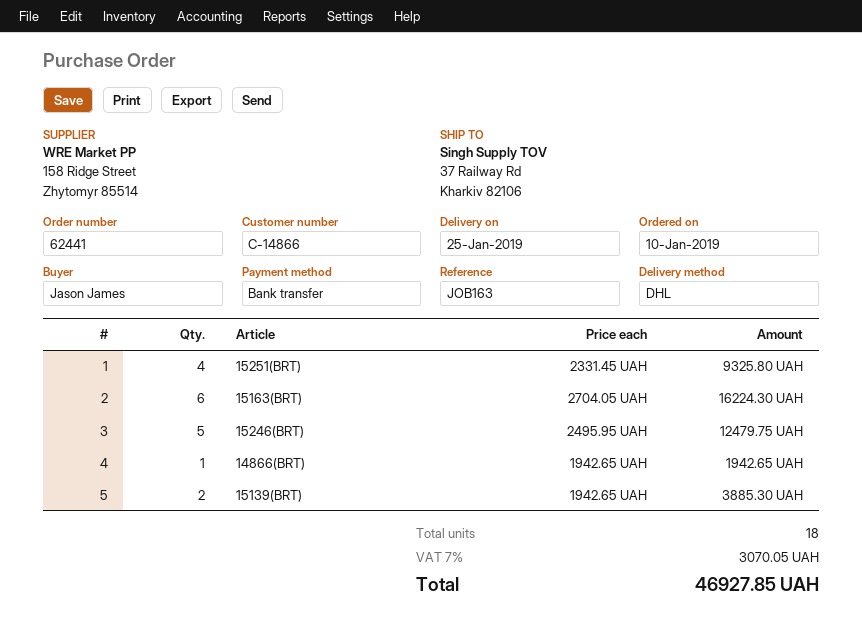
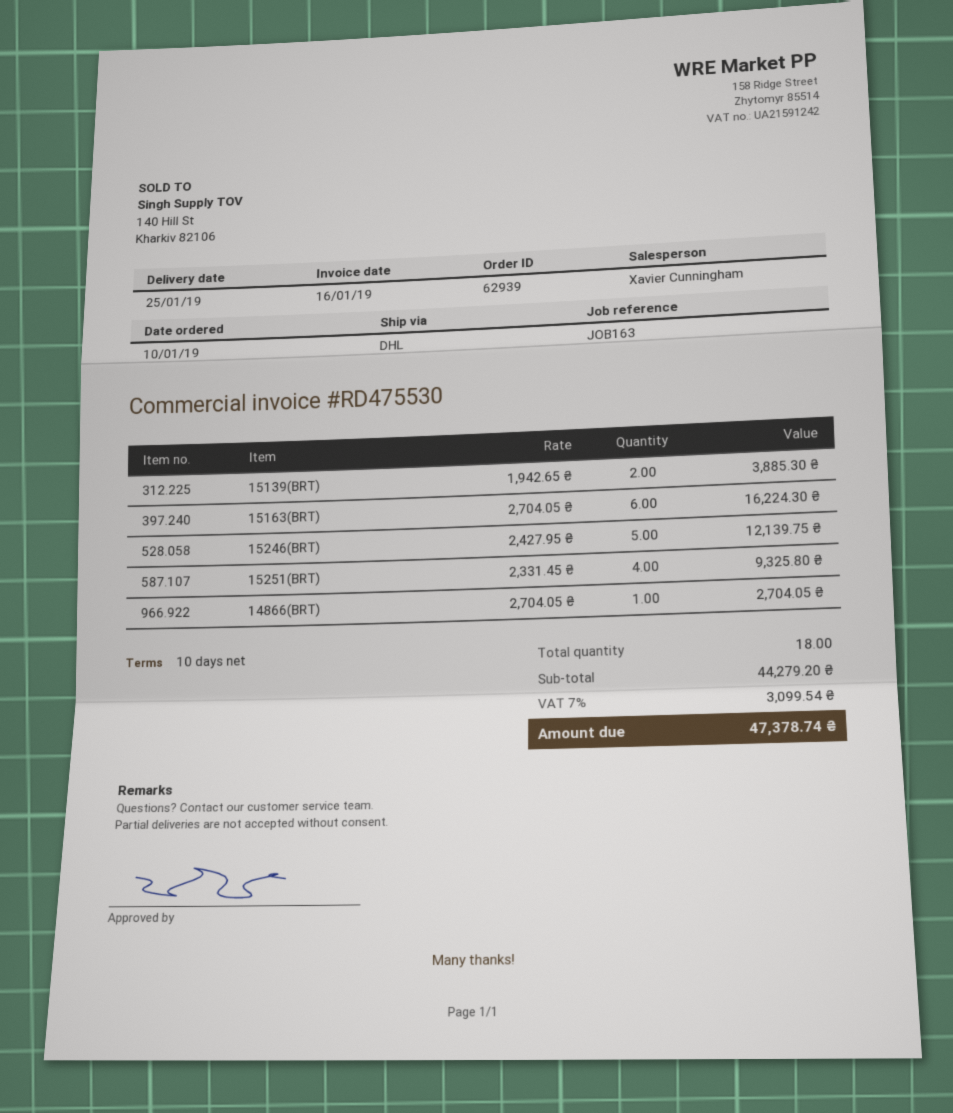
order number: 62441 -> 62939
15246(BRT): 5 x 2495.95 = 12479.75 -> 5 x 2427.95 = 12139.75
14866(BRT): 1 x 1942.65 = 1942.65 -> 1 x 2704.05 = 2704.05
tax: 7% = 3070.05 -> 7% = 3099.54
total: 46927.85 -> 47378.74

